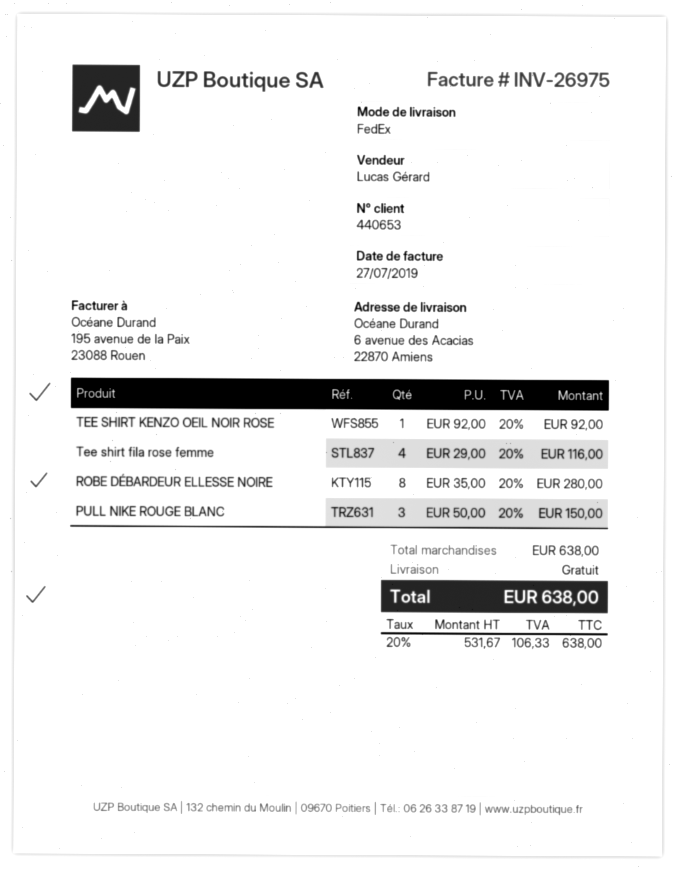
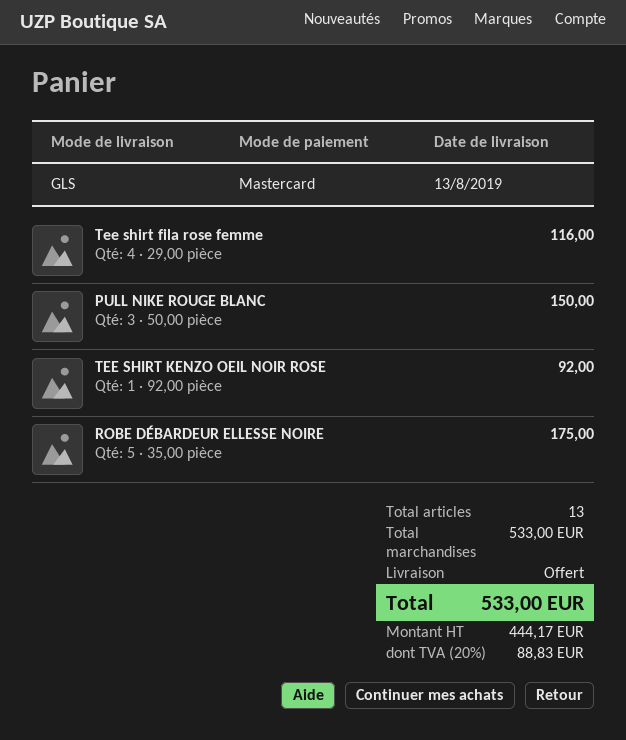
shipping method: FedEx -> GLS
ROBE DÉBARDEUR ELLESSE NOIRE: 8 x 35.00 = 280.00 -> 5 x 35.00 = 175.00
subtotal: 638.00 -> 533.00
net: 531.67 -> 444.17
tax: 20% = 106.33 -> 20% = 88.83
total: 638.00 -> 533.00

